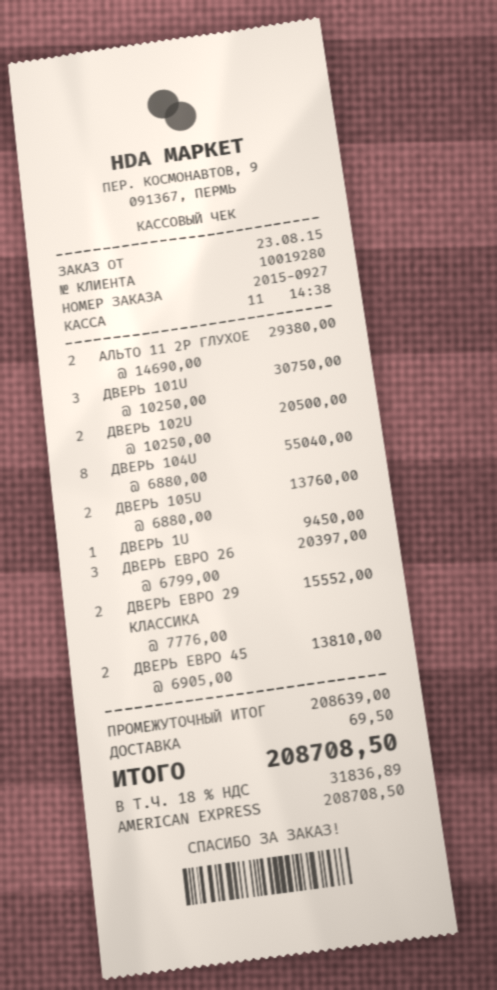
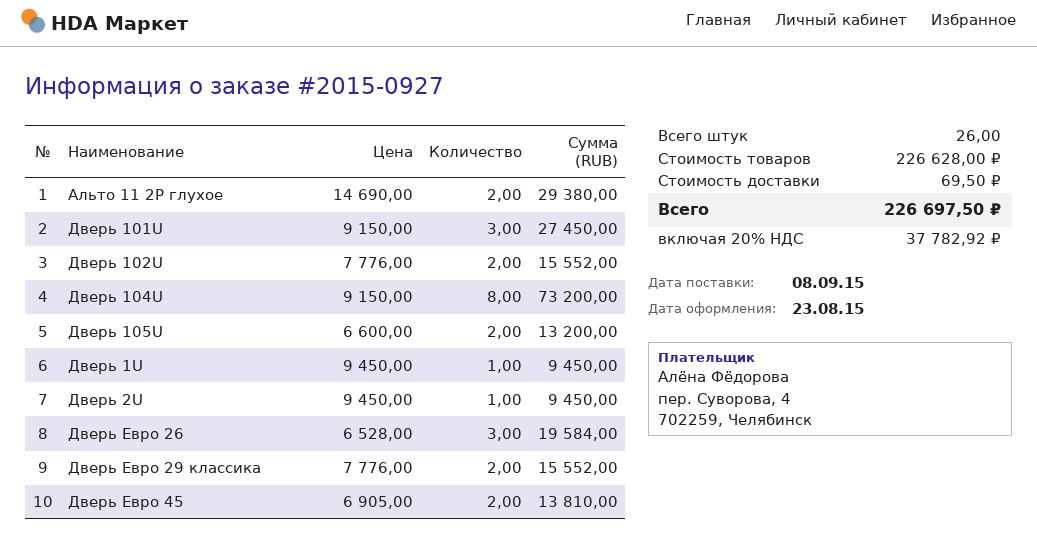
ДВЕРЬ 101U: 3 x 10250.00 = 30750.00 -> 3 x 9150.00 = 27450.00
ДВЕРЬ 102U: 2 x 10250.00 = 20500.00 -> 2 x 7776.00 = 15552.00
ДВЕРЬ 104U: 8 x 6880.00 = 55040.00 -> 8 x 9150.00 = 73200.00
ДВЕРЬ 105U: 2 x 6880.00 = 13760.00 -> 2 x 6600.00 = 13200.00
ДВЕРЬ ЕВРО 26: 3 x 6799.00 = 20397.00 -> 3 x 6528.00 = 19584.00
Дверь 2U: none -> 1 x 9450.00 = 9450.00
subtotal: 208639.00 -> 226628.00
tax: 18% = 31836.89 -> 20% = 37782.92
total: 208708.50 -> 226697.50

